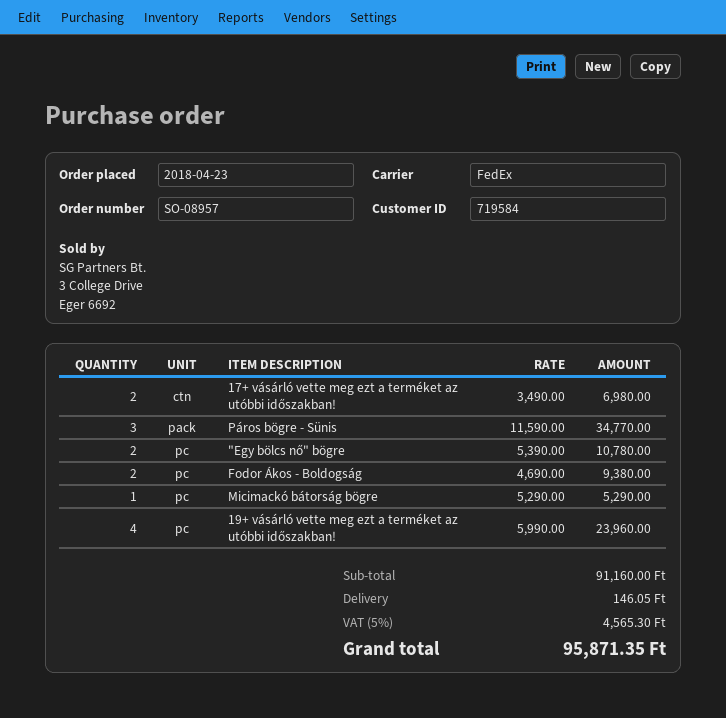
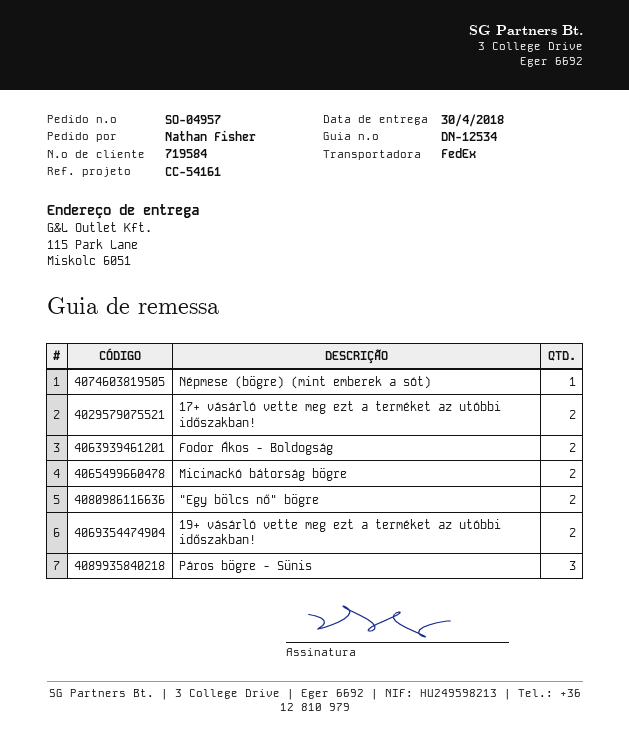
order number: SO-08957 -> SO-04957
Micimackó bátorság bögre: 1 -> 2
19+ vásárló vette meg ezt a terméket az utóbbi időszakban!: 4 -> 2
Népmese (bögre) (mint emberek a sót): none -> 1

